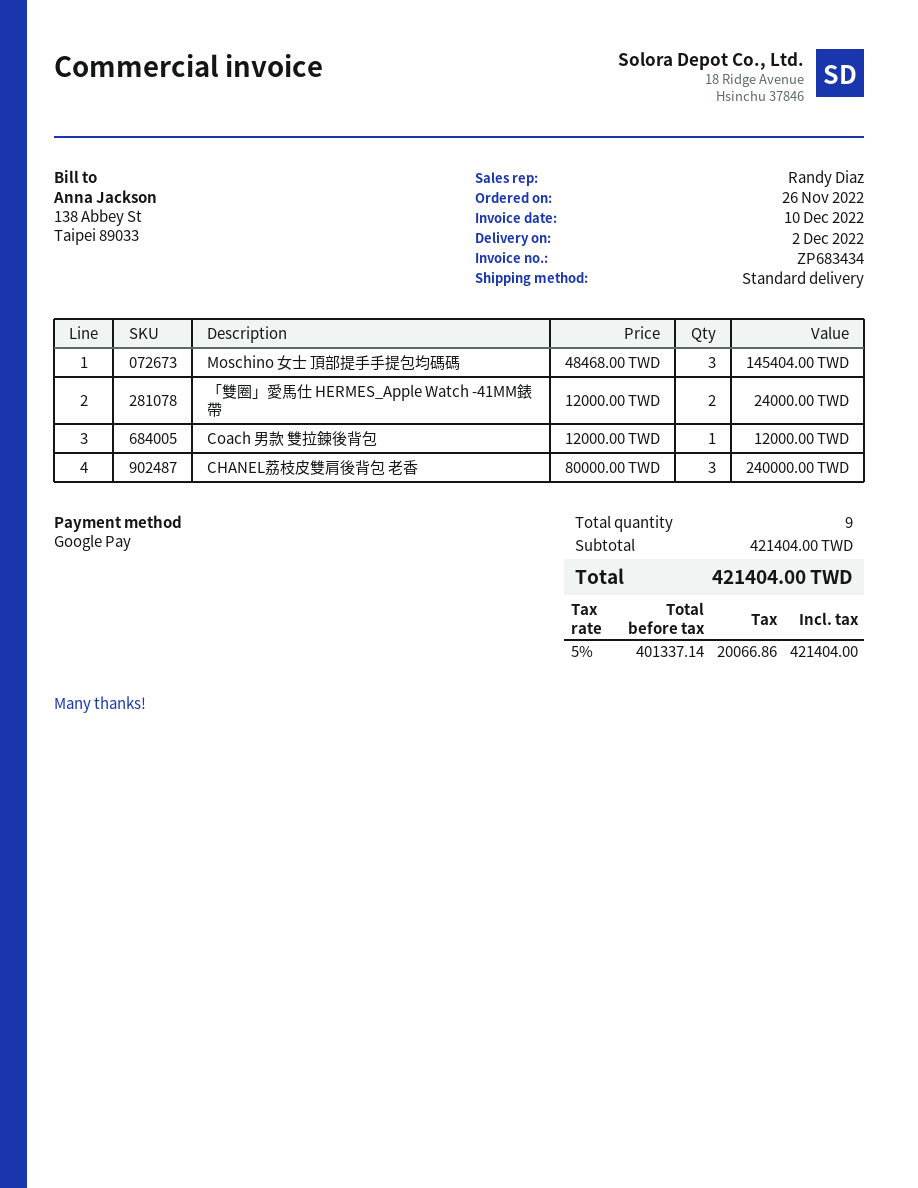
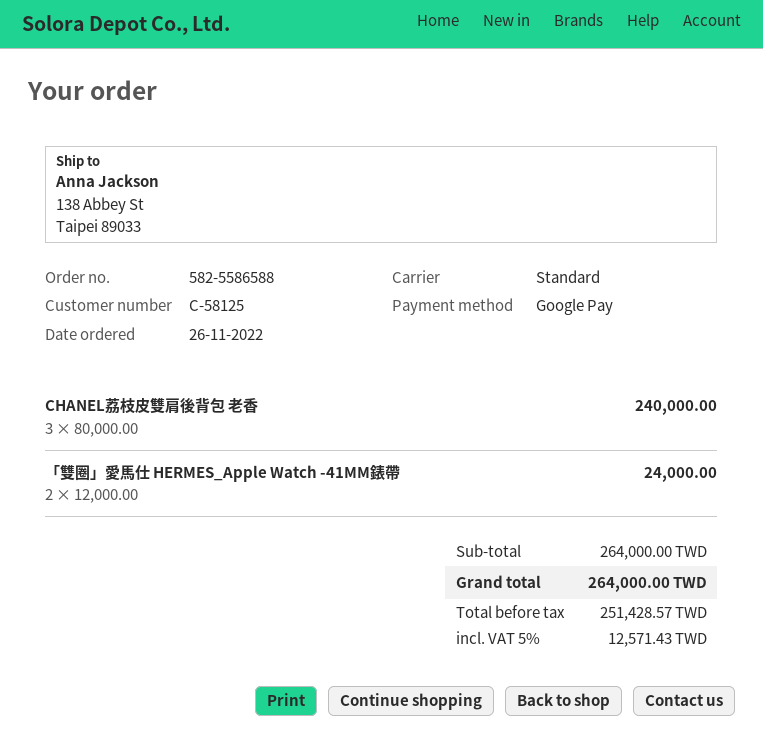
Moschino 女士 頂部提手手提包均碼碼: 3 x 48468.00 = 145404.00 -> none
Coach 男款 雙拉鍊後背包: 1 x 12000.00 = 12000.00 -> none
subtotal: 421404.00 -> 264000.00
net: 401337.14 -> 251428.57
tax: 5% = 20066.86 -> 5% = 12571.43
total: 421404.00 -> 264000.00

